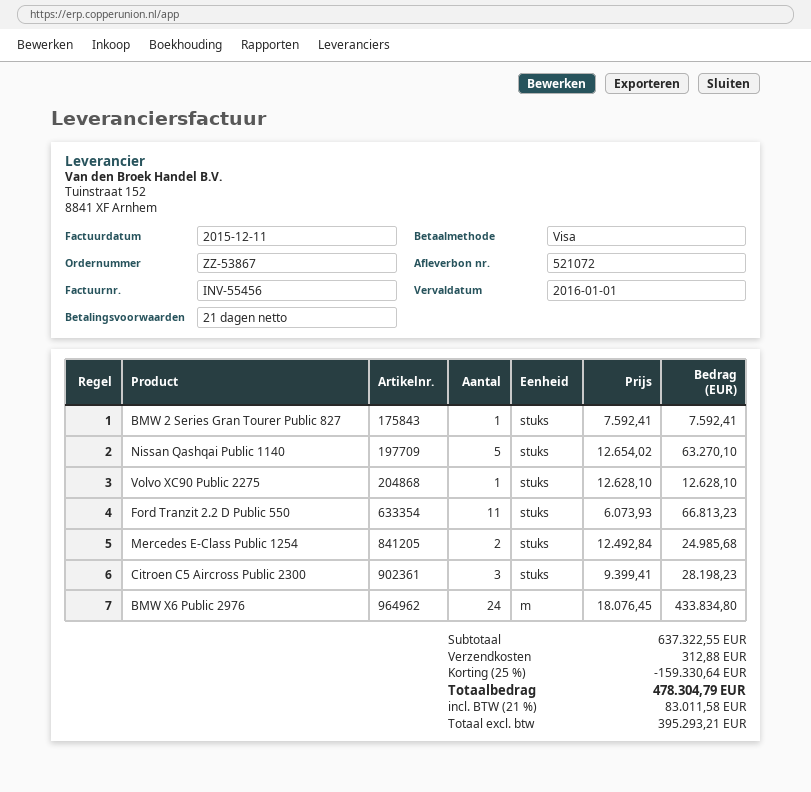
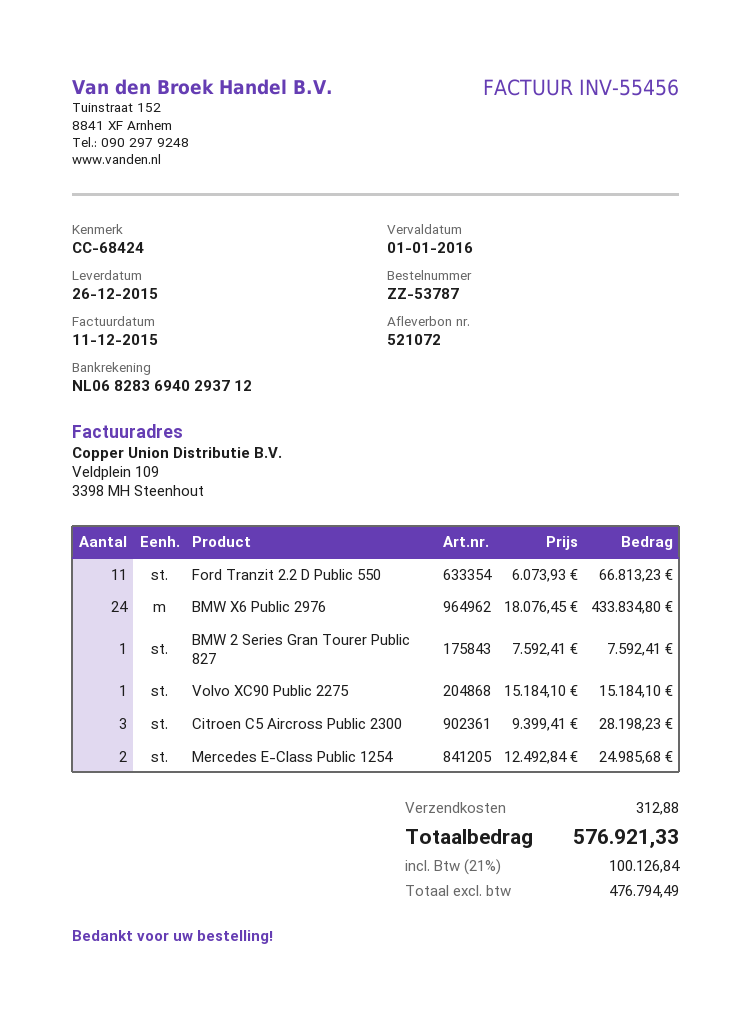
order number: ZZ-53867 -> ZZ-53787
Nissan Qashqai Public 1140: 5 x 12654.02 = 63270.10 -> none
Volvo XC90 Public 2275: 1 x 12628.10 = 12628.10 -> 1 x 15184.10 = 15184.10
discount: 25% = 159330.64 -> none
net: 395293.21 -> 476794.49
tax: 21% = 83011.58 -> 21% = 100126.84
total: 478304.79 -> 576921.33

